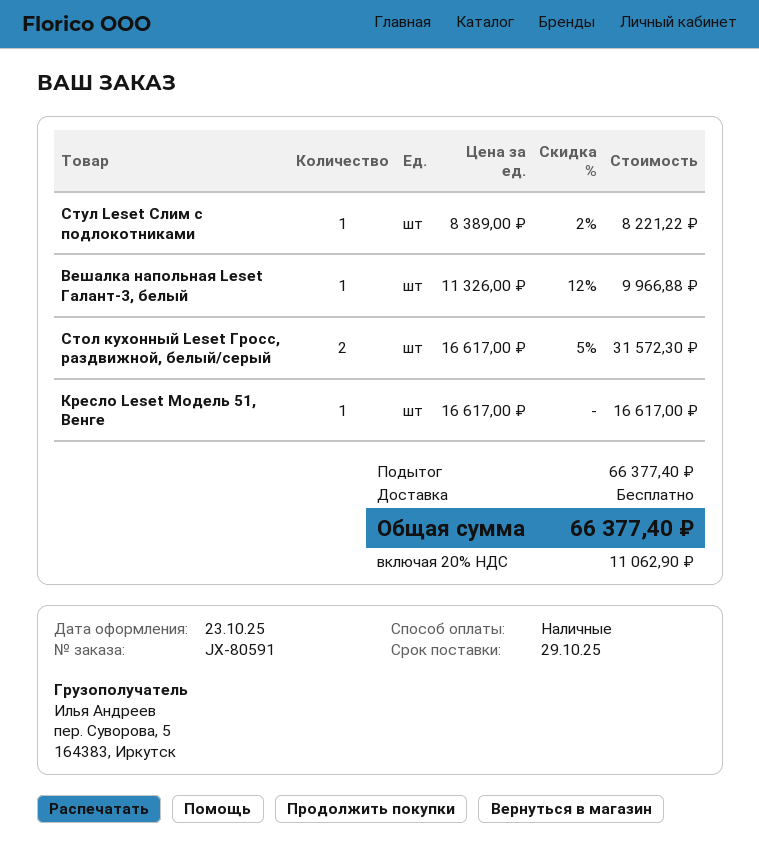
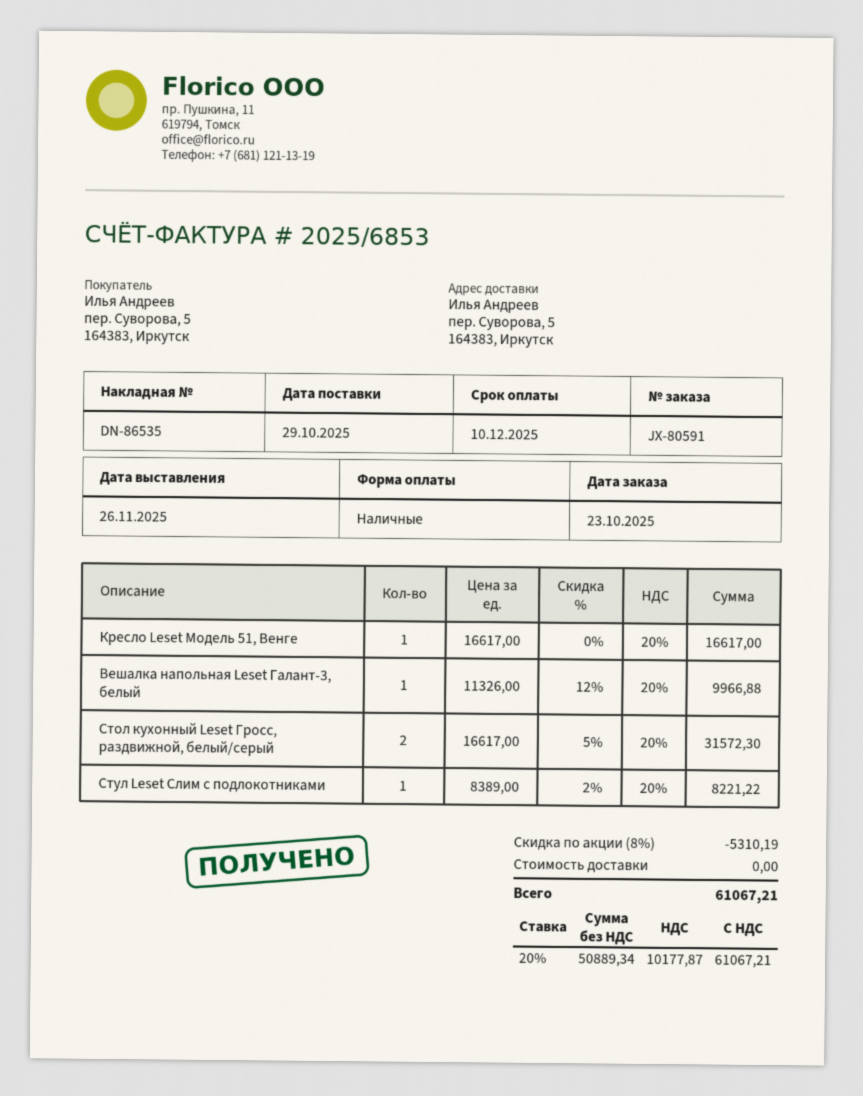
discount: none -> 8% = 5310.19
tax: 20% = 11062.90 -> 20% = 10177.87
total: 66377.40 -> 61067.21

